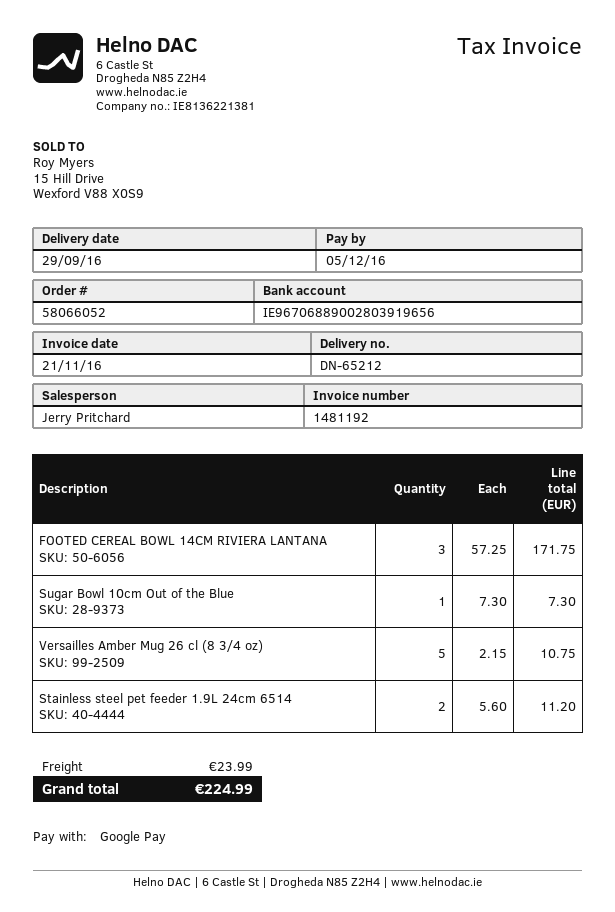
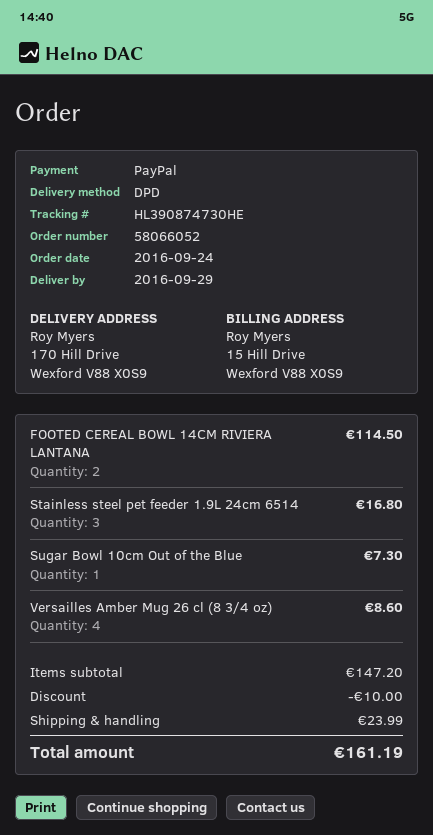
payment method: Google Pay -> PayPal
FOOTED CEREAL BOWL 14CM RIVIERA LANTANA: 3 for 171.75 -> 2 for 114.50
Versailles Amber Mug 26 cl (8 3/4 oz): 5 for 10.75 -> 4 for 8.60
Stainless steel pet feeder 1.9L 24cm 6514: 2 for 11.20 -> 3 for 16.80
discount: none -> 10.00
total: 224.99 -> 161.19

